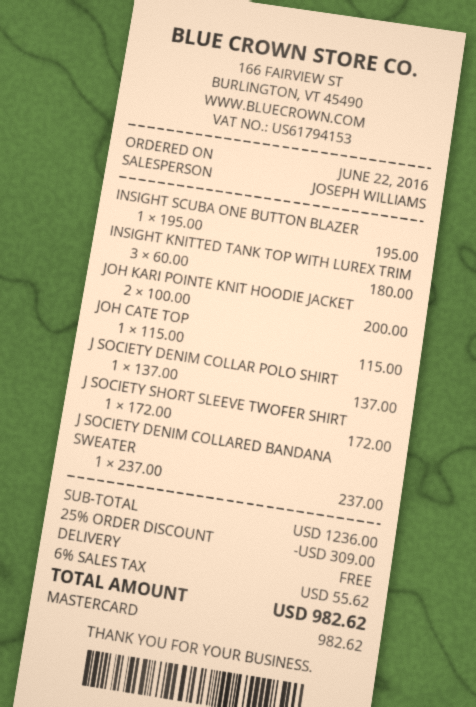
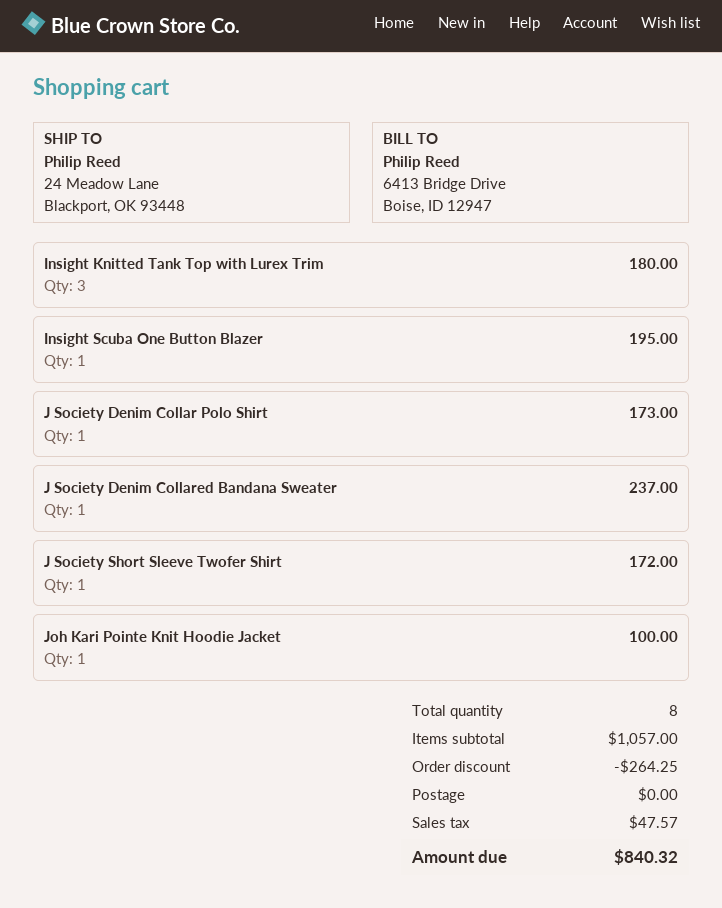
JOH KARI POINTE KNIT HOODIE JACKET: 2 for 200.00 -> 1 for 100.00
JOH CATE TOP: 1 for 115.00 -> none
J SOCIETY DENIM COLLAR POLO SHIRT: 1 for 137.00 -> 1 for 173.00
subtotal: 1236.00 -> 1057.00
discount: 309.00 -> 264.25
tax: 55.62 -> 47.57
total: 982.62 -> 840.32

